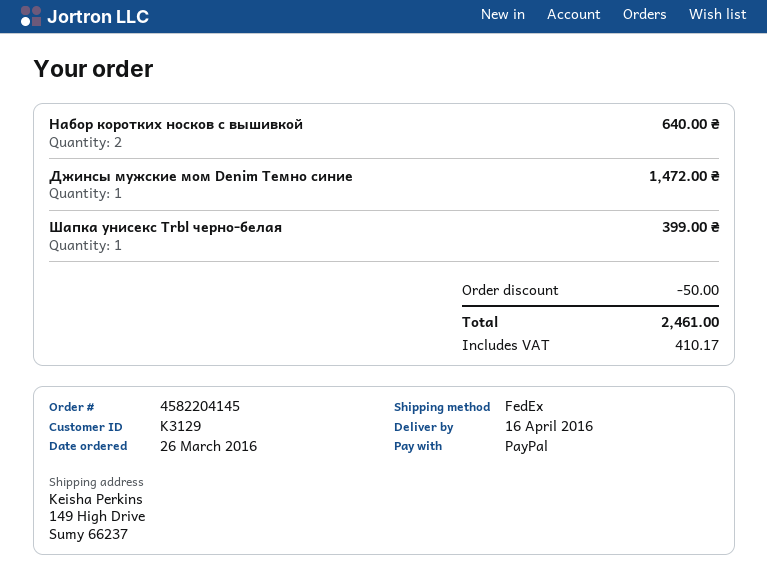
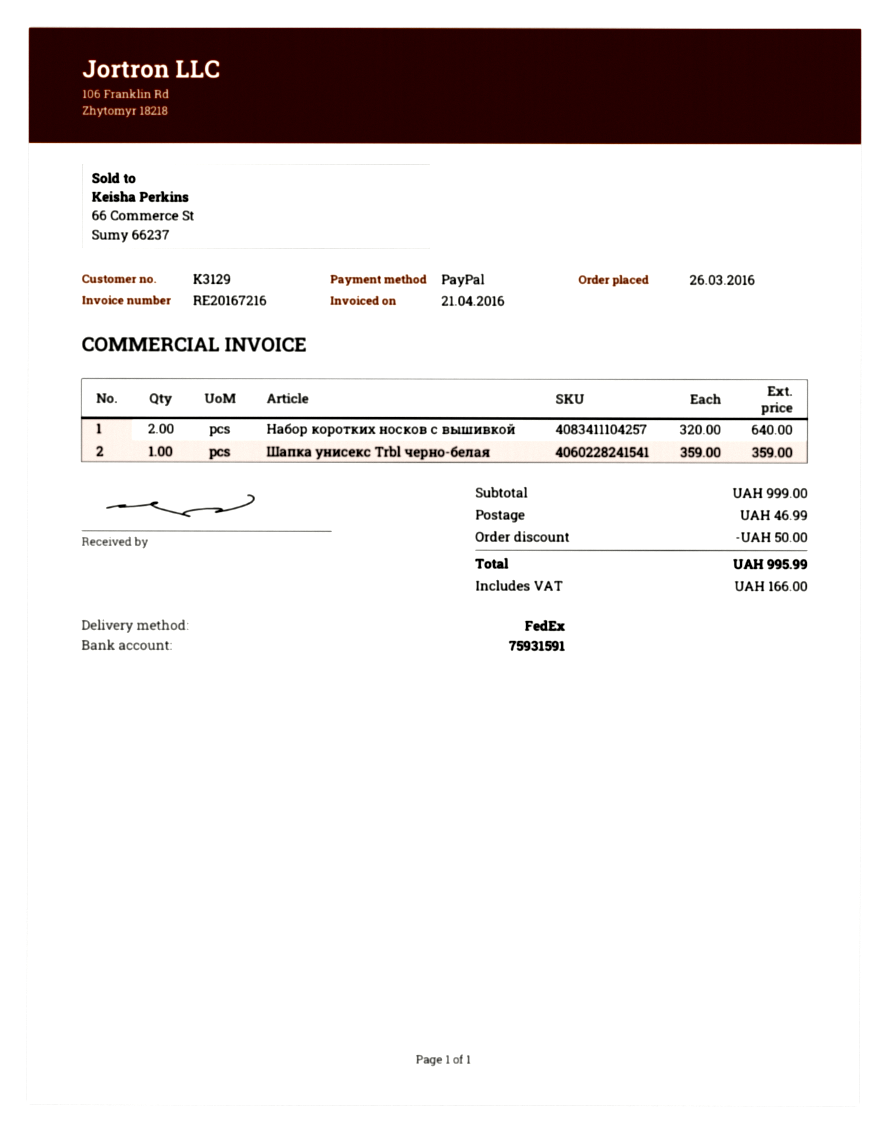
Джинсы мужские мом Denim Темно синие: 1 for 1472.00 -> none
Шапка унисекс Trbl черно-белая: 1 for 399.00 -> 1 for 359.00
shipping: none -> 46.99
tax: 410.17 -> 166.00
total: 2461.00 -> 995.99

